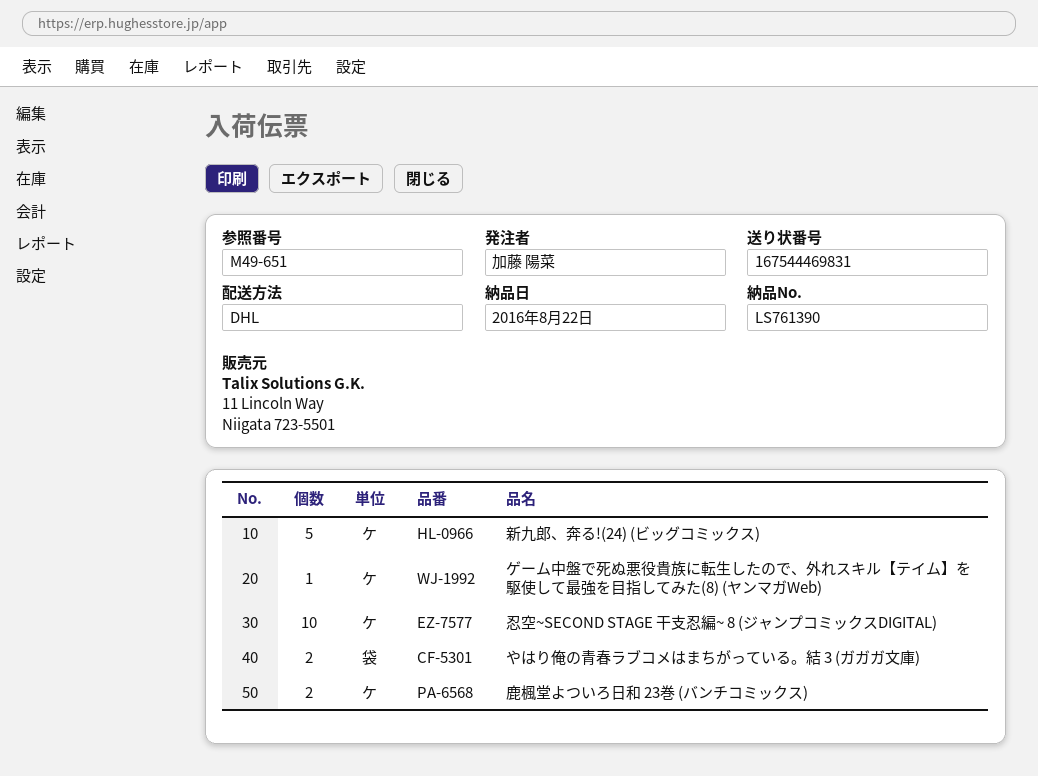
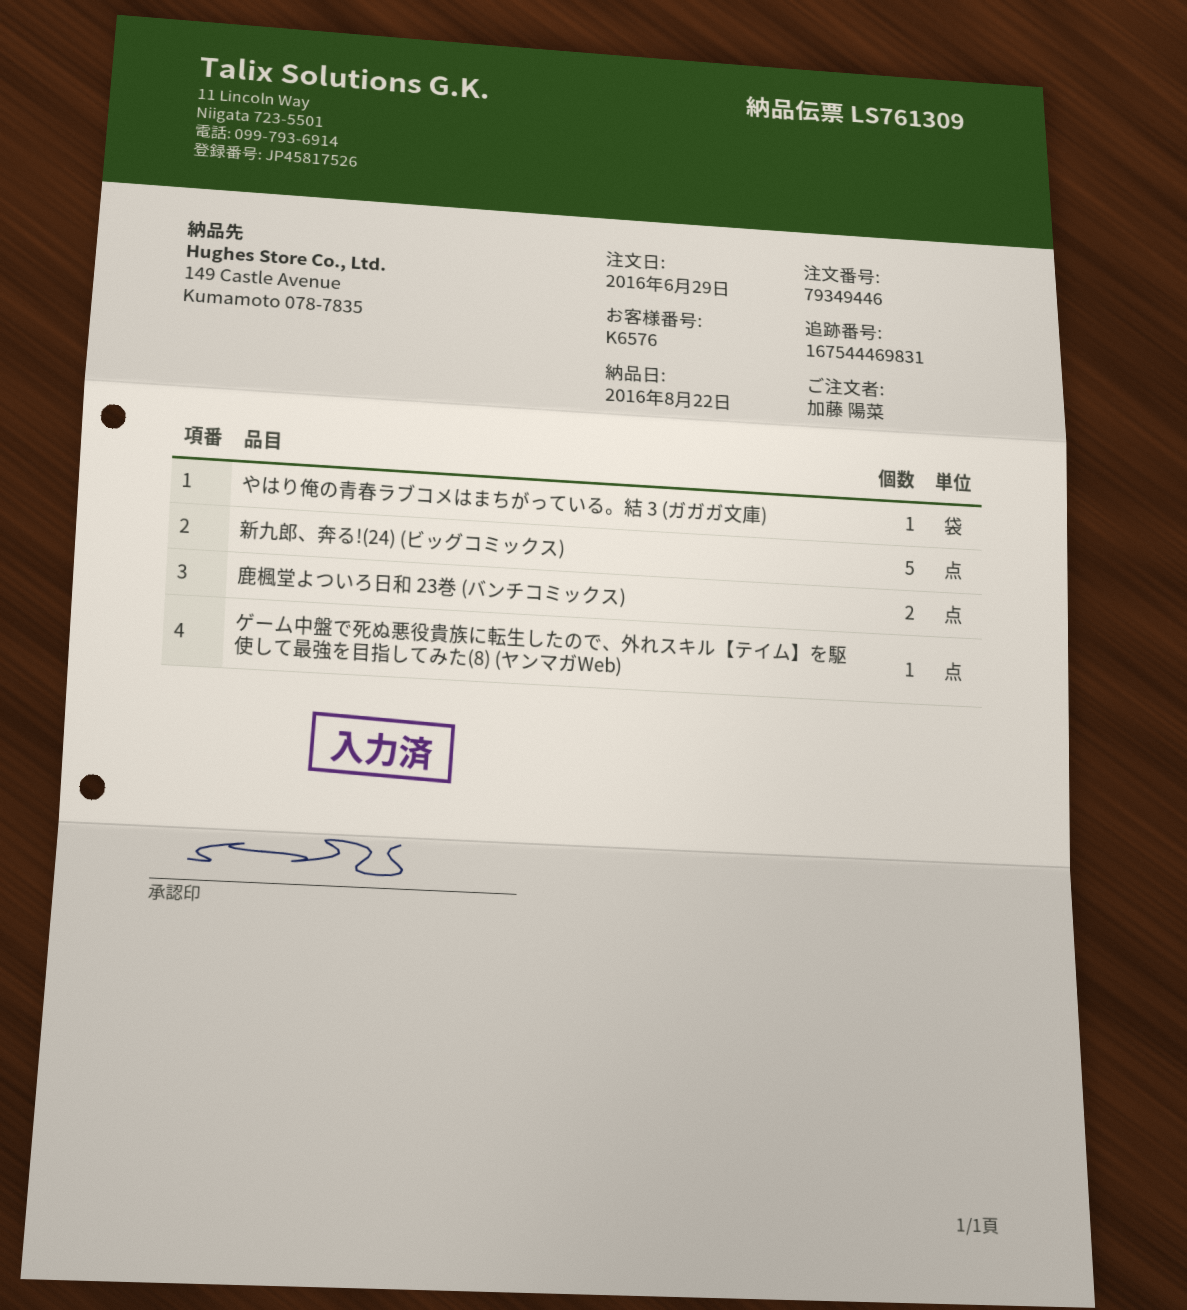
delivery note number: LS761390 -> LS761309
忍空~SECOND STAGE 干支忍編~ 8 (ジャンプコミックスDIGITAL): 10 -> none
やはり俺の青春ラブコメはまちがっている。結 3 (ガガガ文庫): 2 -> 1

